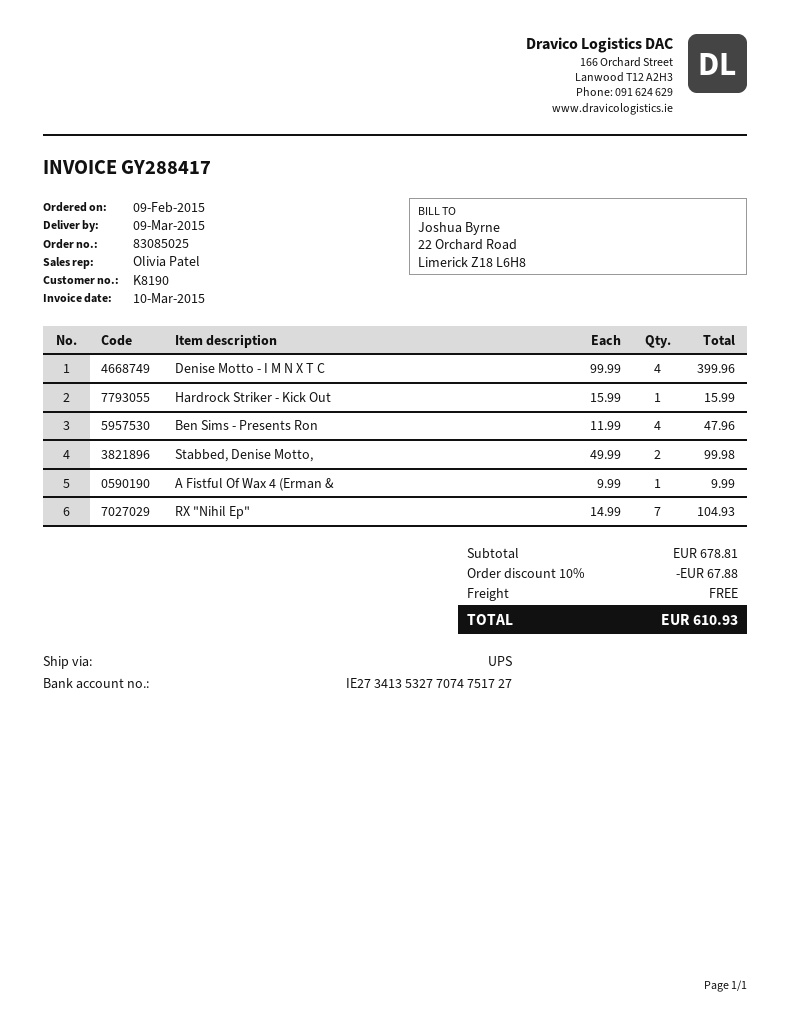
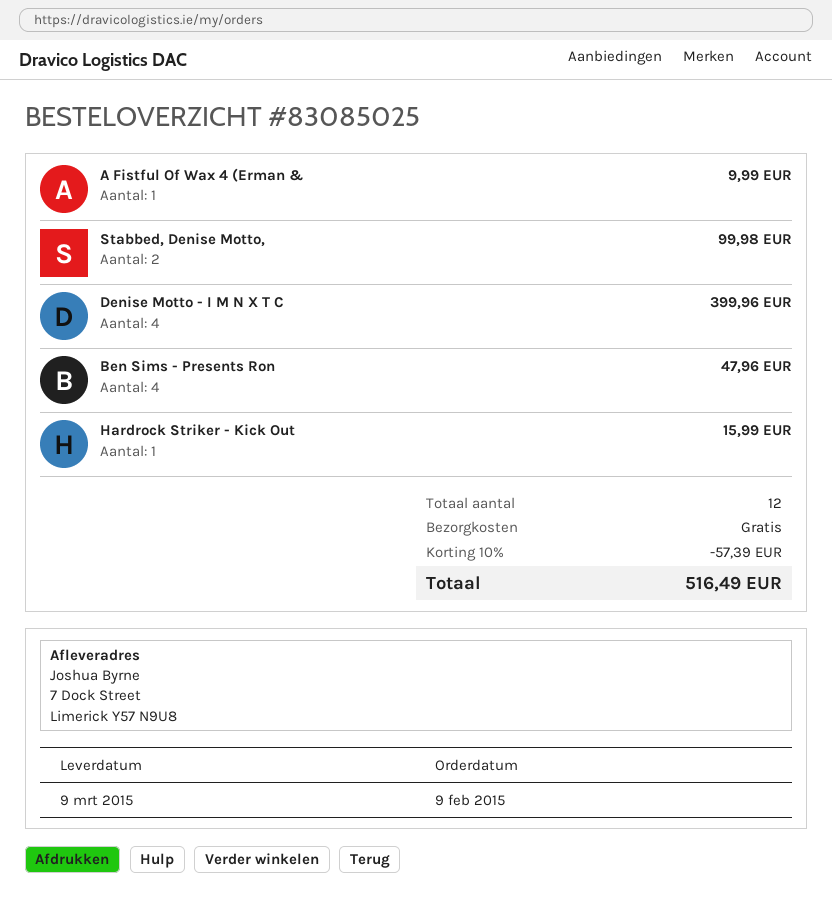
RX "Nihil Ep": 7 for 104.93 -> none
discount: 10% = 67.88 -> 10% = 57.39
total: 610.93 -> 516.49

